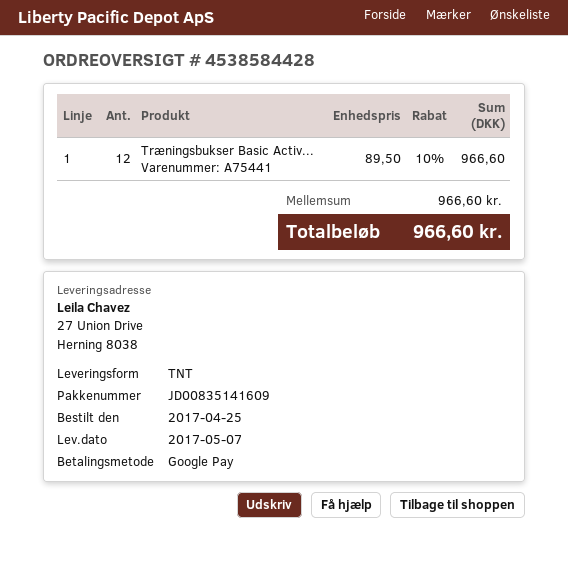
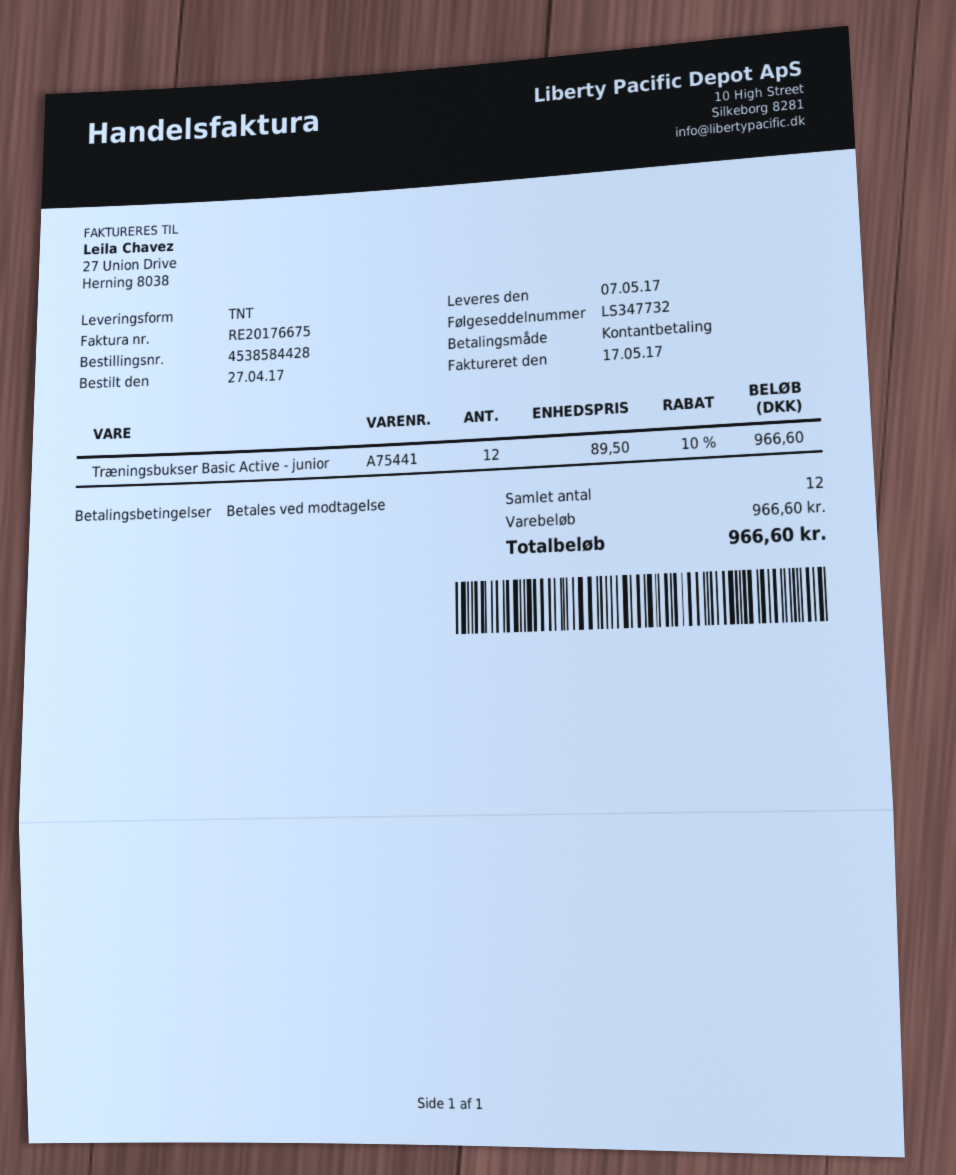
order date: 2017-04-25 -> 2017-04-27
payment method: Google Pay -> cash

